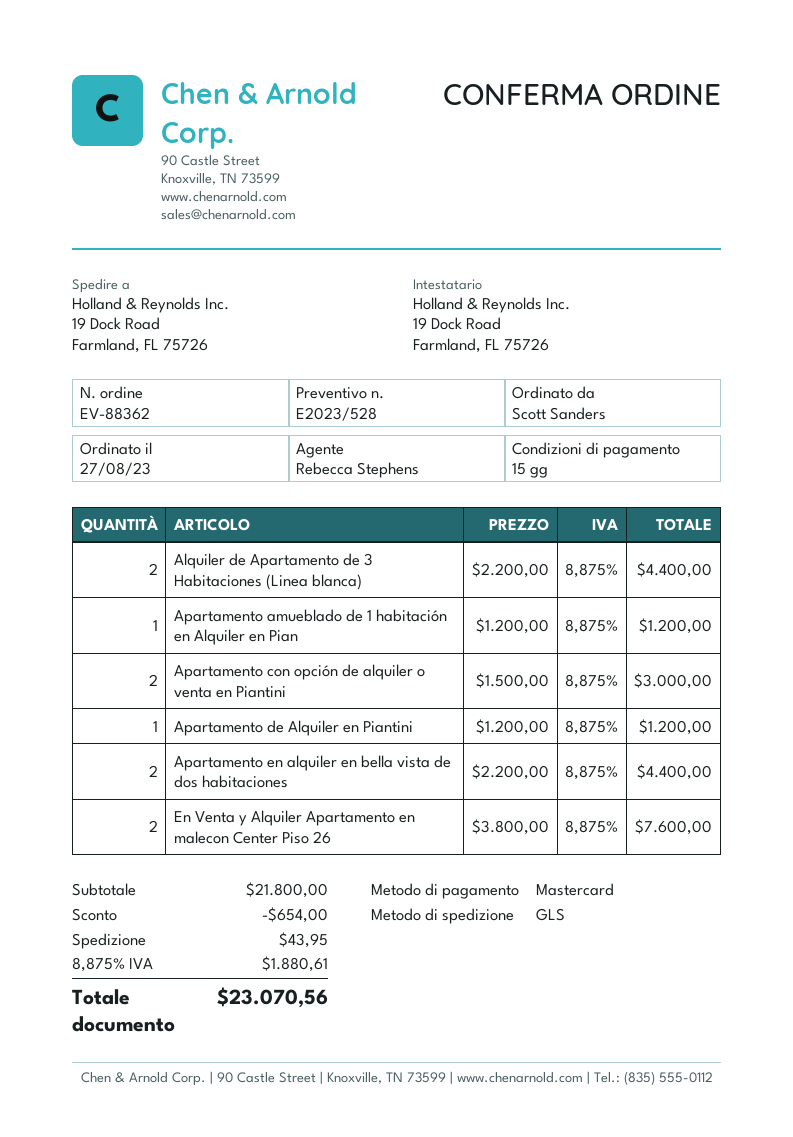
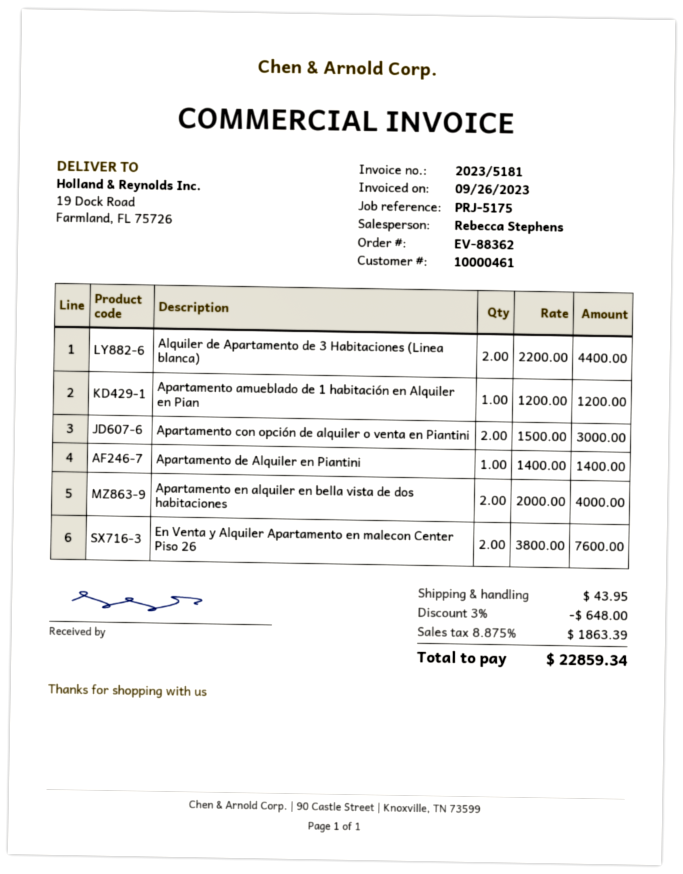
Apartamento de Alquiler en Piantini: 1 x 1200.00 = 1200.00 -> 1 x 1400.00 = 1400.00
Apartamento en alquiler en bella vista de dos habitaciones: 2 x 2200.00 = 4400.00 -> 2 x 2000.00 = 4000.00
discount: 654.00 -> 648.00
tax: 8.875% = 1880.61 -> 8.875% = 1863.39
total: 23070.56 -> 22859.34

